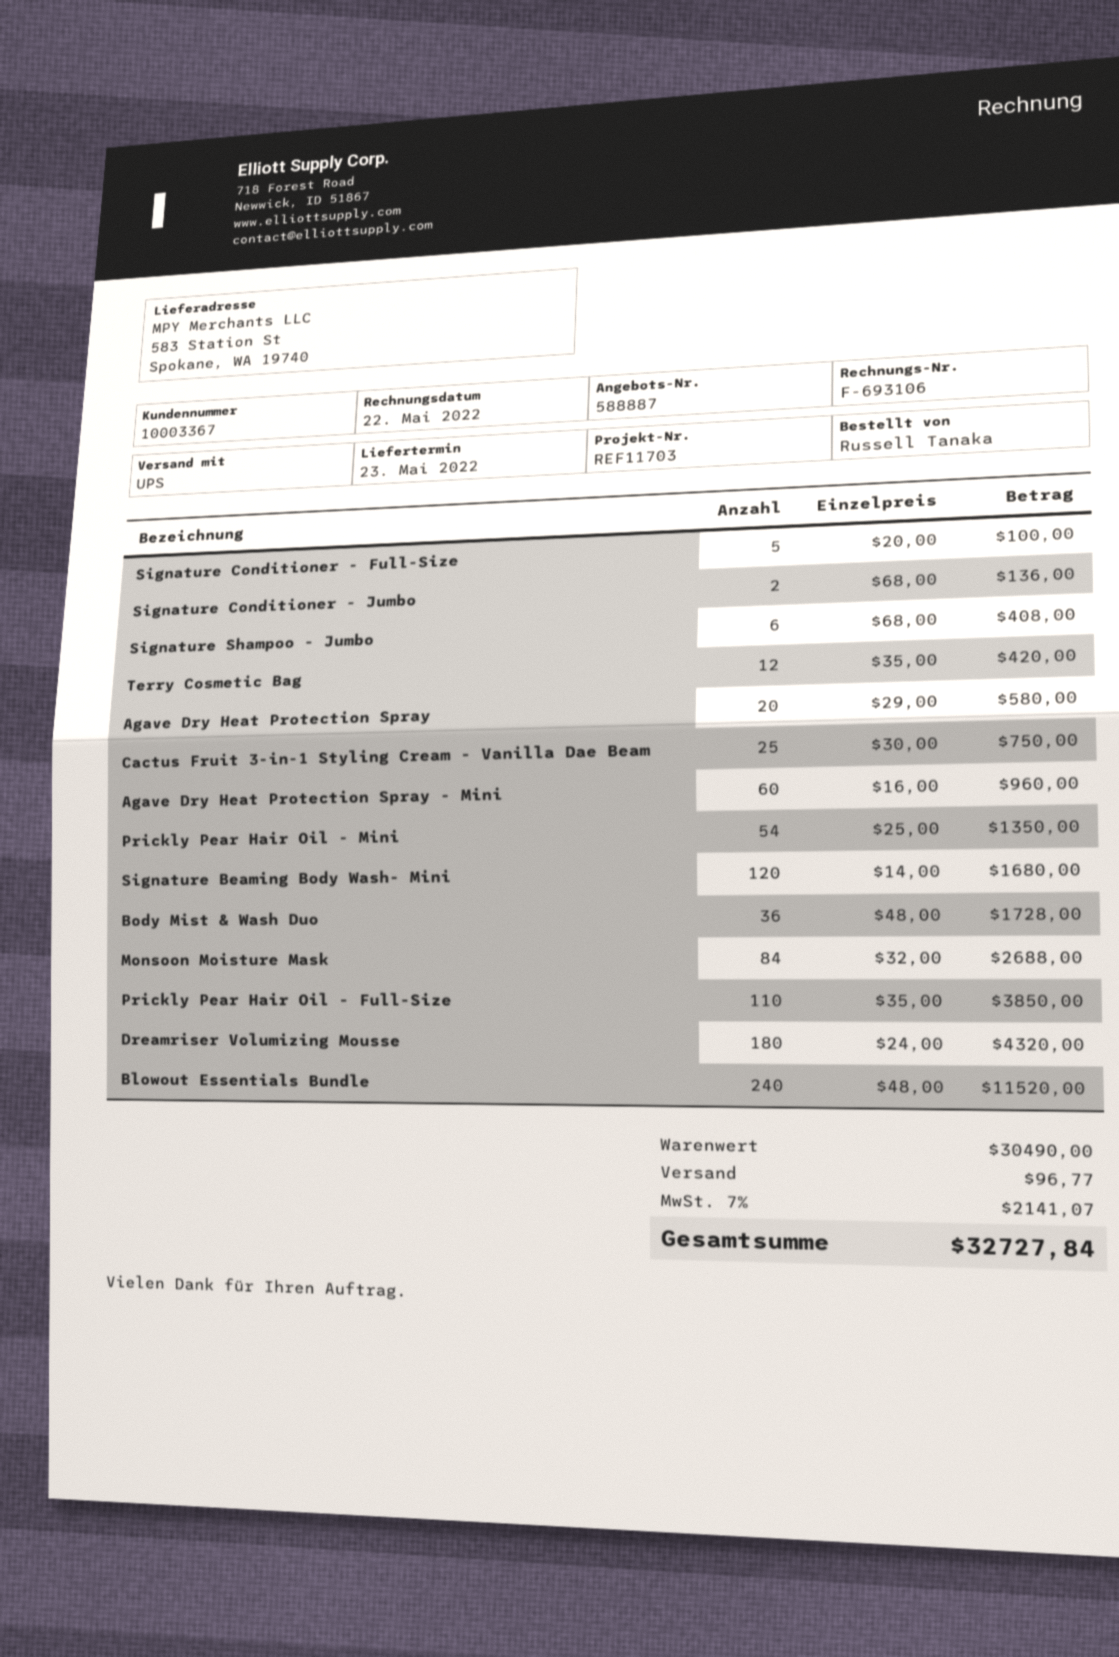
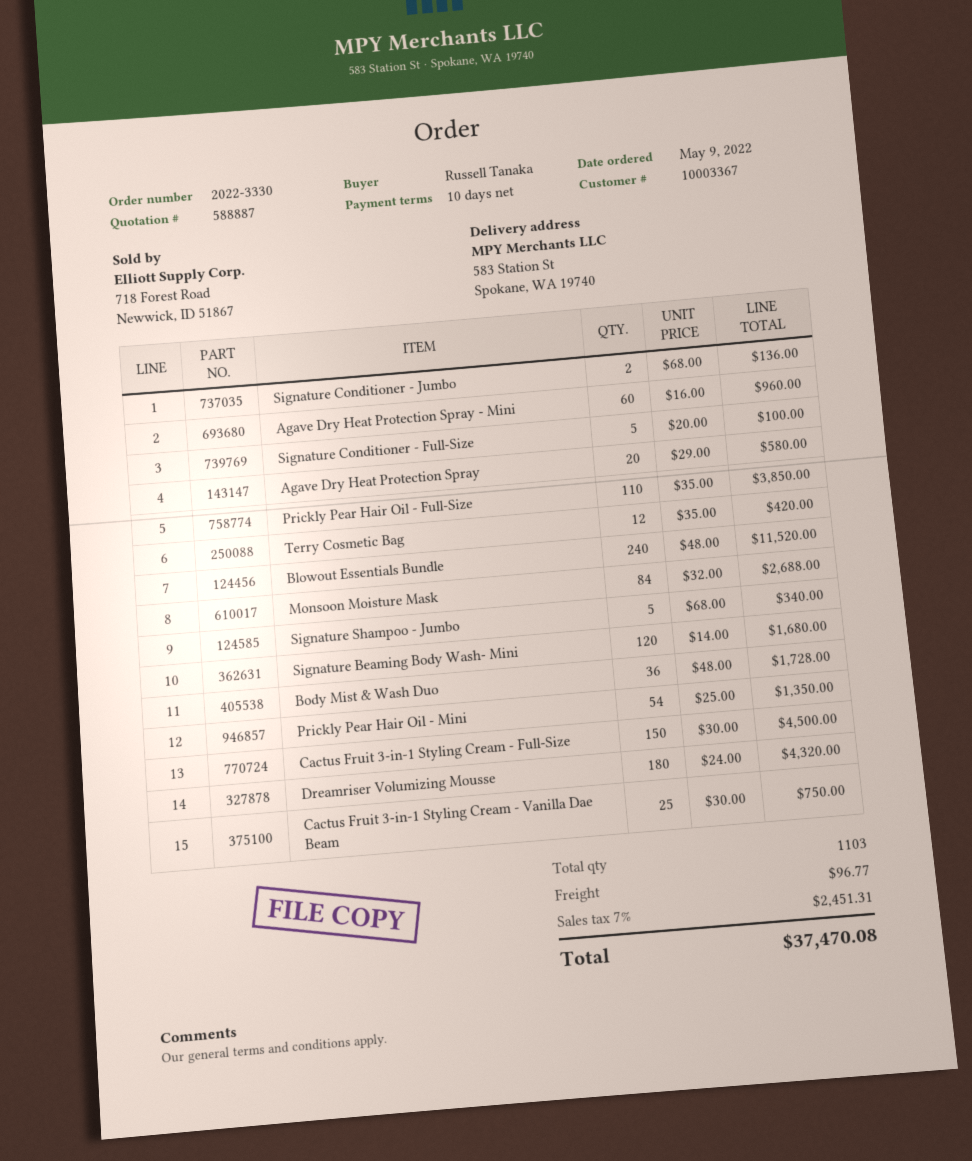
Signature Shampoo - Jumbo: 6 x 68.00 = 408.00 -> 5 x 68.00 = 340.00
Cactus Fruit 3-in-1 Styling Cream - Full-Size: none -> 150 x 30.00 = 4500.00
tax: 7% = 2141.07 -> 7% = 2451.31
total: 32727.84 -> 37470.08

